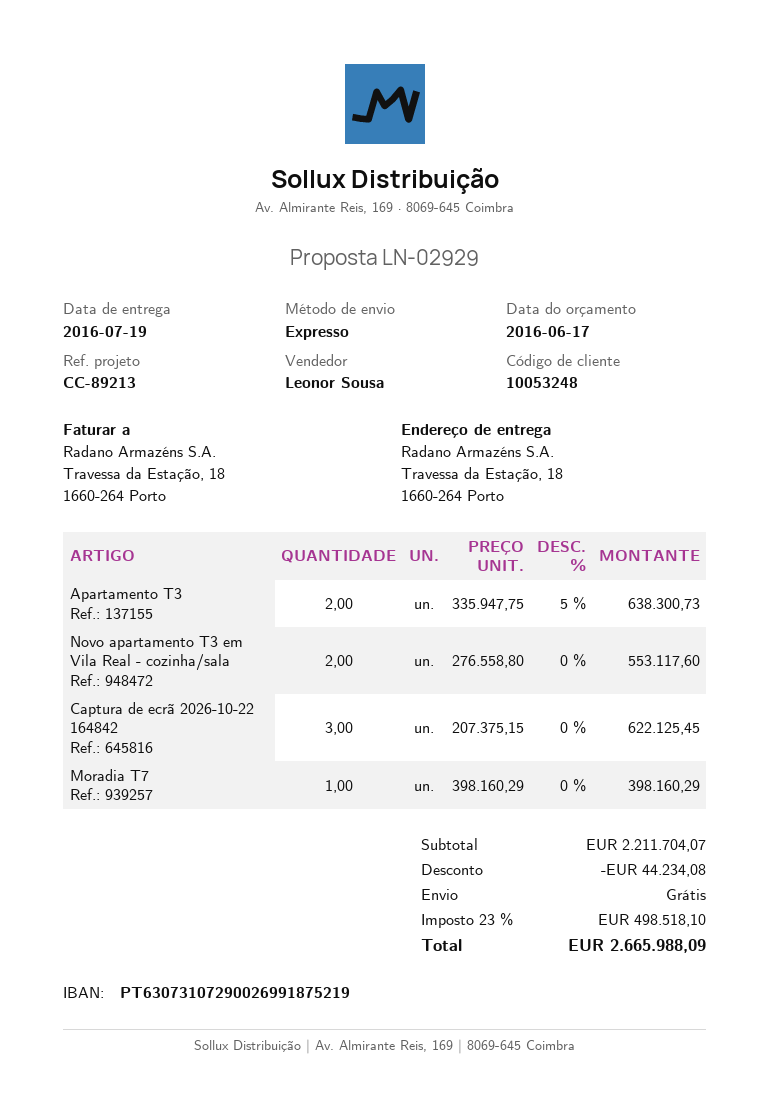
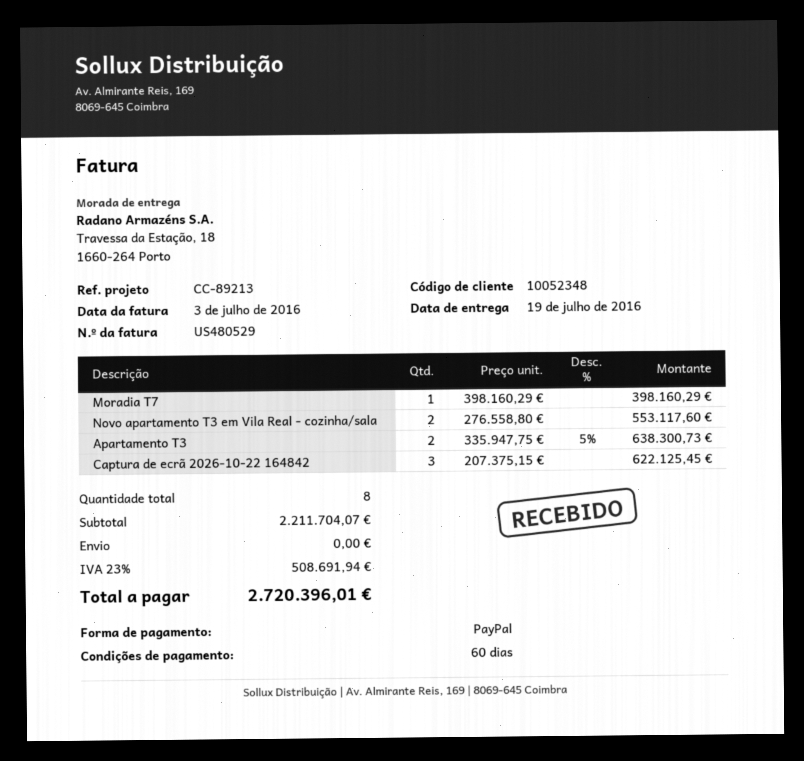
customer number: 10053248 -> 10052348
discount: 44234.08 -> none
tax: 23% = 498518.10 -> 23% = 508691.94
total: 2665988.09 -> 2720396.01

